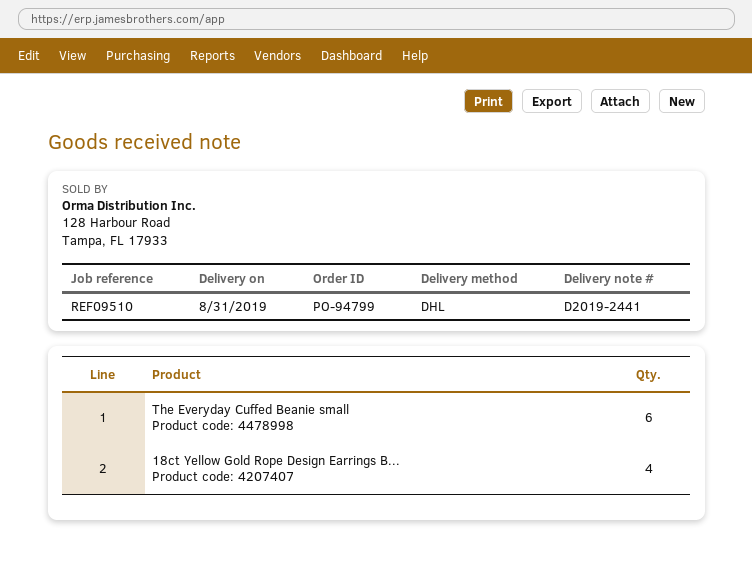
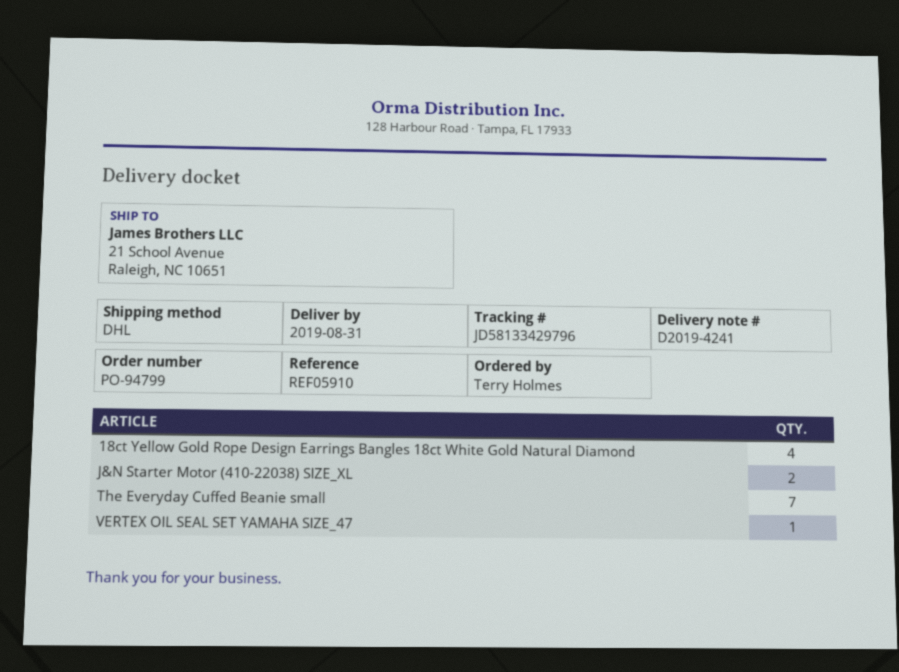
delivery note number: D2019-2441 -> D2019-4241
reference: REF09510 -> REF05910
The Everyday Cuffed Beanie small: 6 -> 7
J&N Starter Motor (410-22038) SIZE_XL: none -> 2
VERTEX OIL SEAL SET YAMAHA SIZE_47: none -> 1

